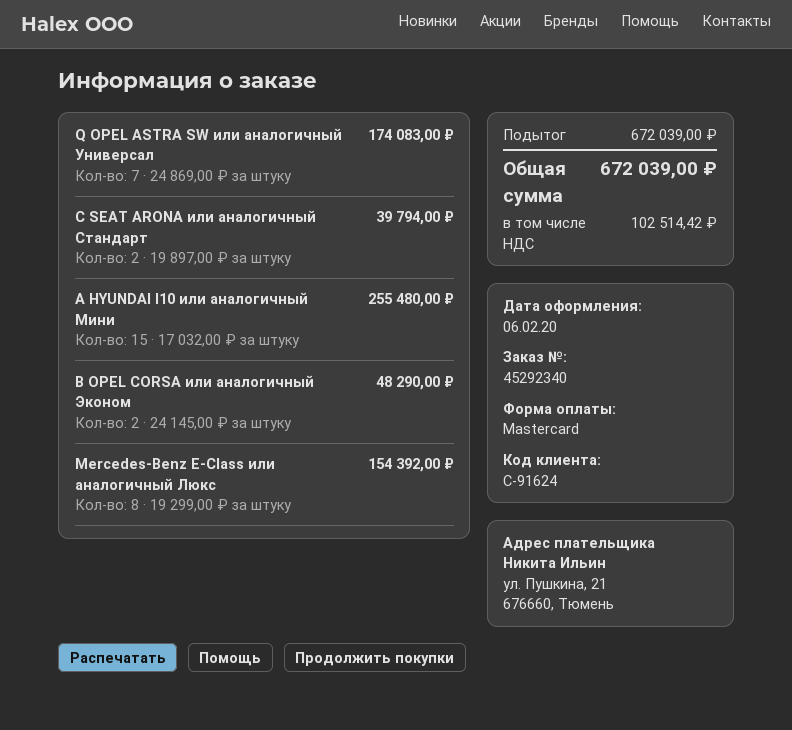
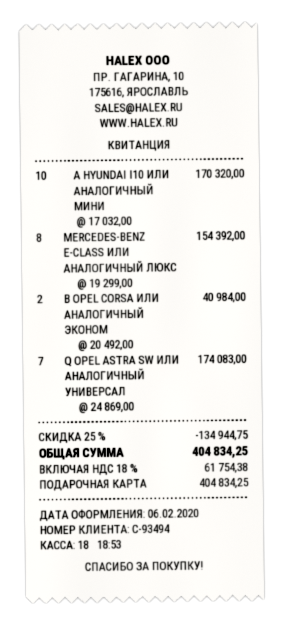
customer number: C-91624 -> C-93494
payment method: Mastercard -> gift card
C SEAT ARONA или аналогичный Стандарт: 2 x 19897.00 = 39794.00 -> none
A HYUNDAI I10 или аналогичный Мини: 15 x 17032.00 = 255480.00 -> 10 x 17032.00 = 170320.00
B OPEL CORSA или аналогичный Эконом: 2 x 24145.00 = 48290.00 -> 2 x 20492.00 = 40984.00
discount: none -> 25% = 134944.75
tax: 102514.42 -> 61754.38
total: 672039.00 -> 404834.25

